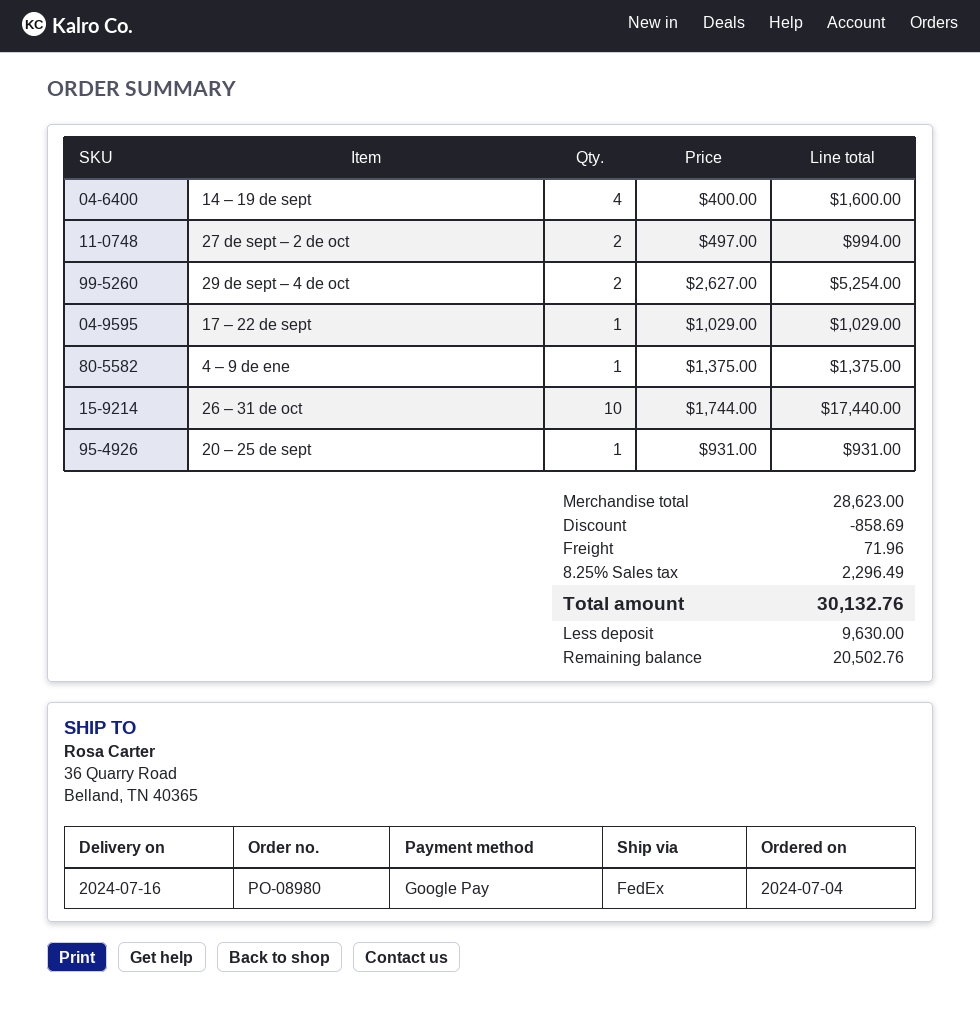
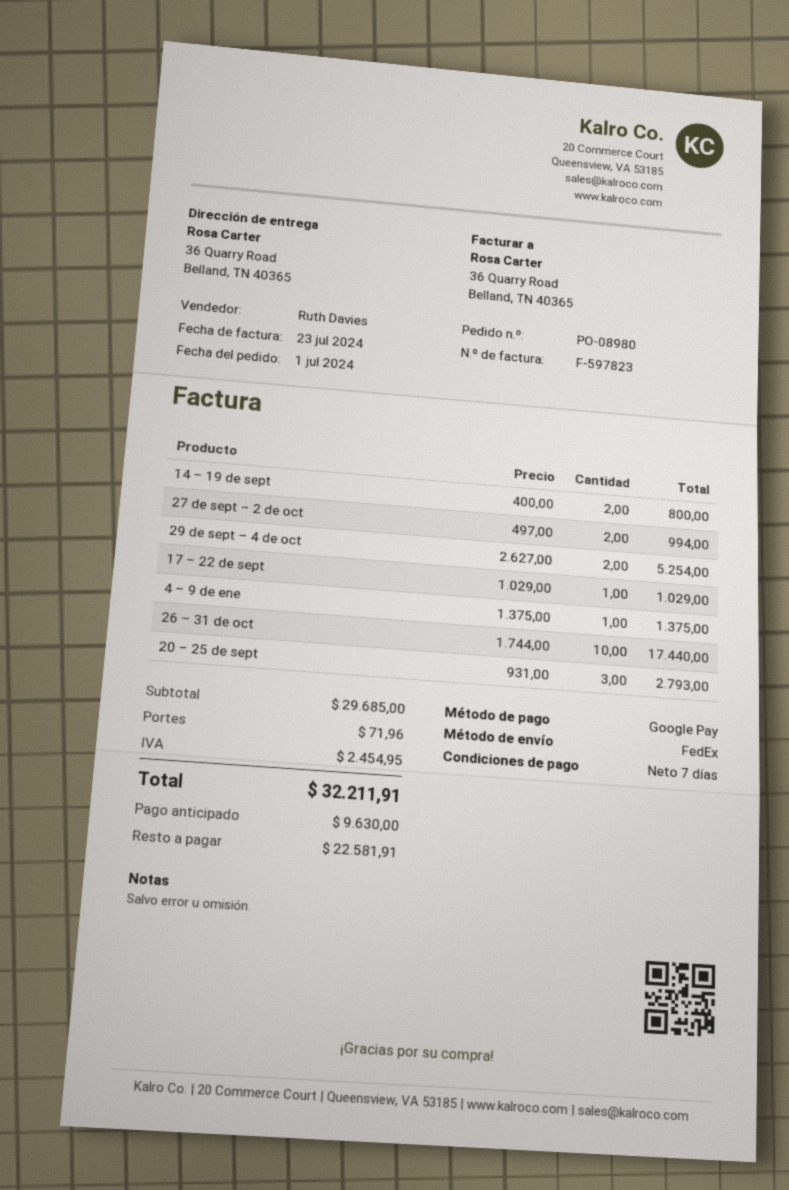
order date: 2024-07-04 -> 2024-07-01
14 – 19 de sept: 4 x 400.00 = 1600.00 -> 2 x 400.00 = 800.00
20 – 25 de sept: 1 x 931.00 = 931.00 -> 3 x 931.00 = 2793.00
subtotal: 28623.00 -> 29685.00
discount: 858.69 -> none
tax: 2296.49 -> 2454.95
total: 30132.76 -> 32211.91
balance: 20502.76 -> 22581.91

